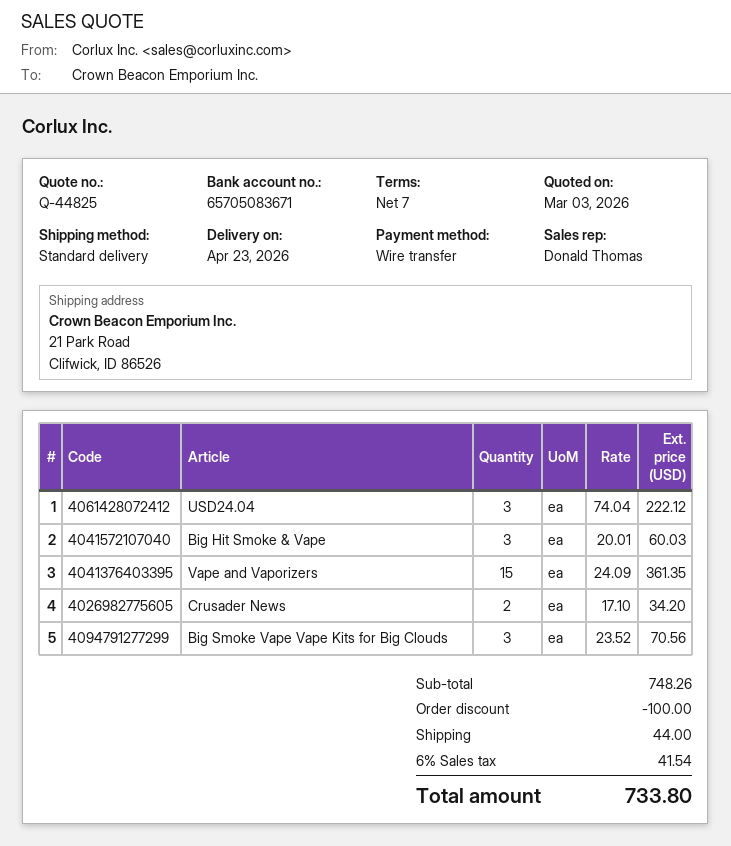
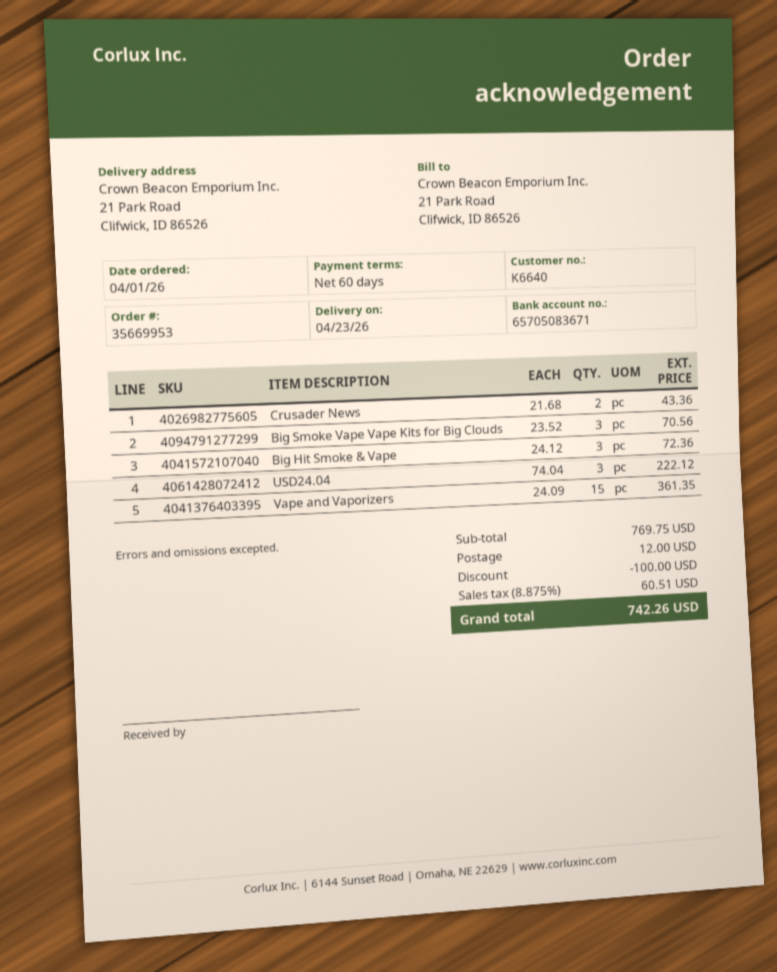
payment terms: 7 days -> 60 days
Big Hit Smoke & Vape: 3 x 20.01 = 60.03 -> 3 x 24.12 = 72.36
Crusader News: 2 x 17.10 = 34.20 -> 2 x 21.68 = 43.36
subtotal: 748.26 -> 769.75
shipping: 44.00 -> 12.00
tax: 6% = 41.54 -> 8.875% = 60.51
total: 733.80 -> 742.26

